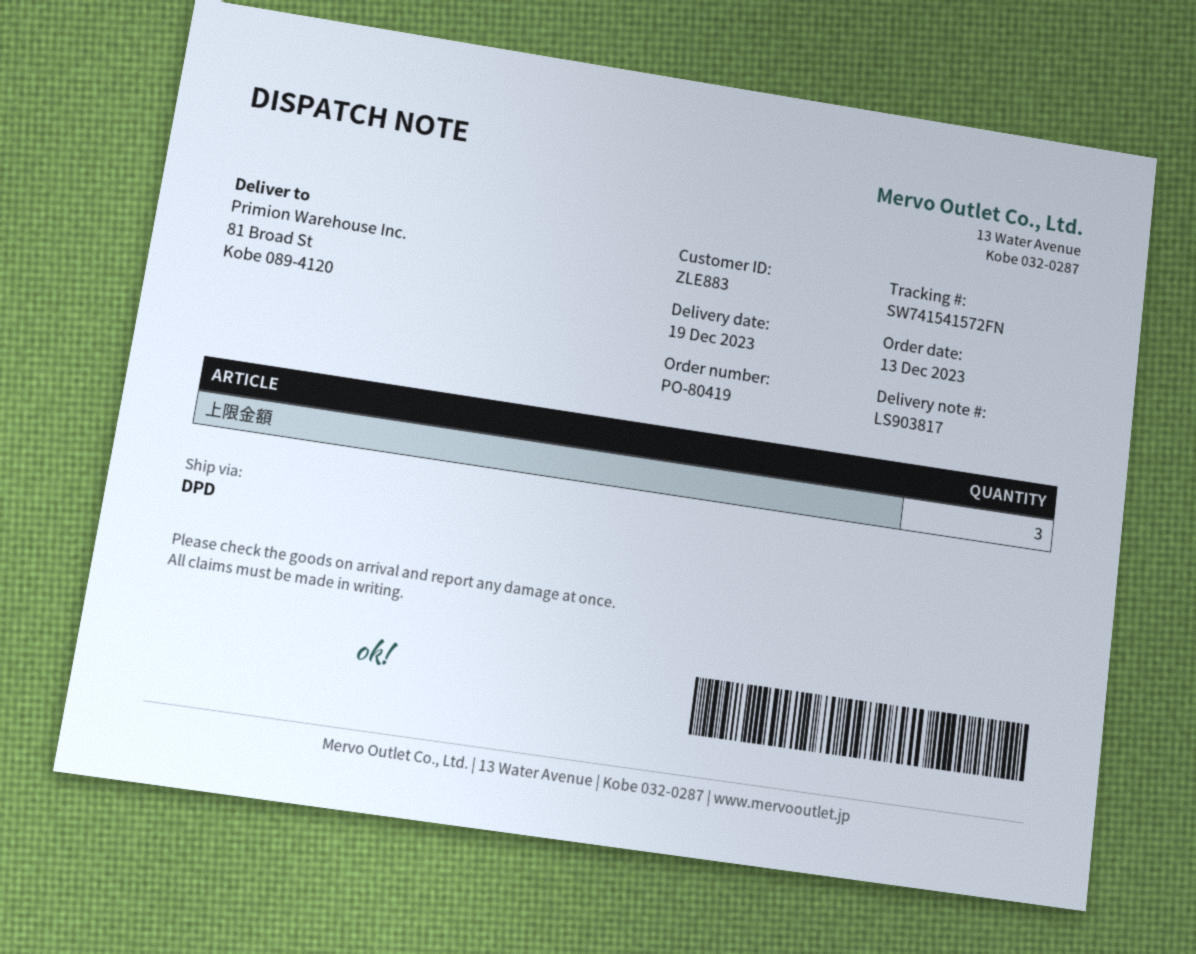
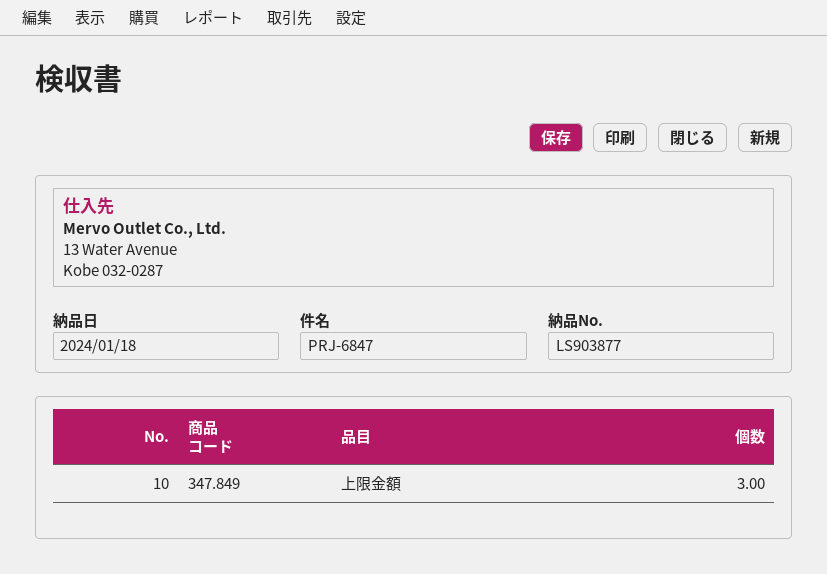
delivery note number: LS903817 -> LS903877
delivery date: 2023-12-19 -> 2024-01-18

